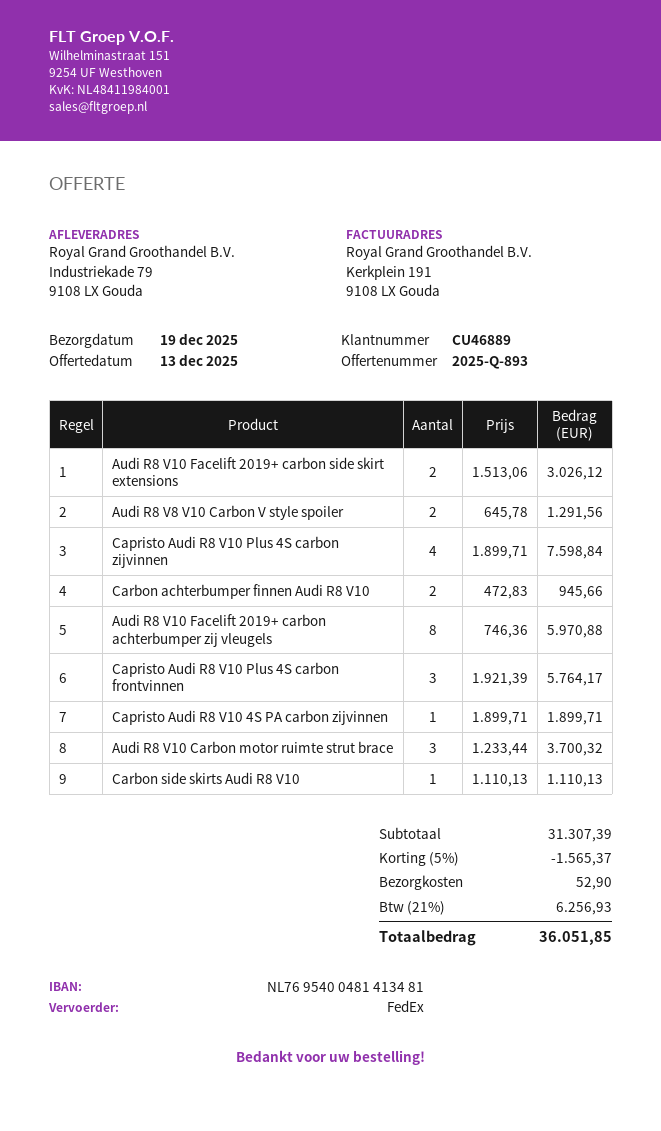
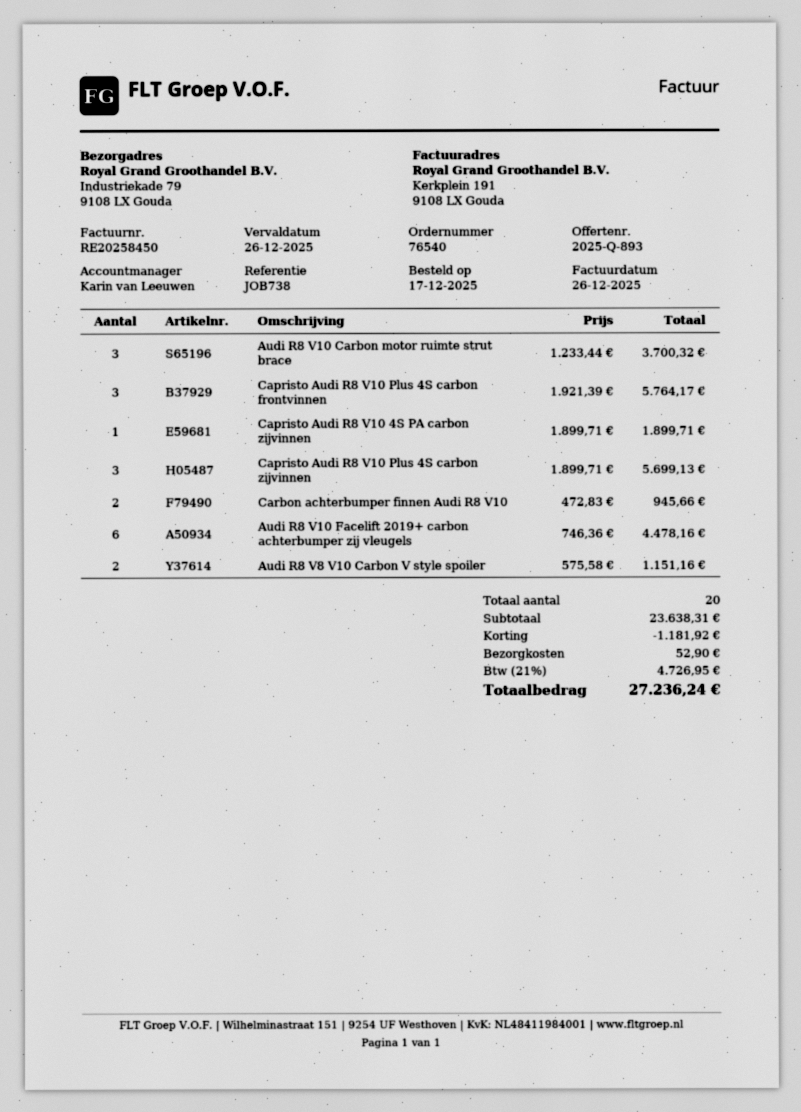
Audi R8 V10 Facelift 2019+ carbon side skirt extensions: 2 x 1513.06 = 3026.12 -> none
Audi R8 V8 V10 Carbon V style spoiler: 2 x 645.78 = 1291.56 -> 2 x 575.58 = 1151.16
Capristo Audi R8 V10 Plus 4S carbon zijvinnen: 4 x 1899.71 = 7598.84 -> 3 x 1899.71 = 5699.13
Audi R8 V10 Facelift 2019+ carbon achterbumper zij vleugels: 8 x 746.36 = 5970.88 -> 6 x 746.36 = 4478.16
Carbon side skirts Audi R8 V10: 1 x 1110.13 = 1110.13 -> none
subtotal: 31307.39 -> 23638.31
discount: 1565.37 -> 1181.92
tax: 21% = 6256.93 -> 21% = 4726.95
total: 36051.85 -> 27236.24

